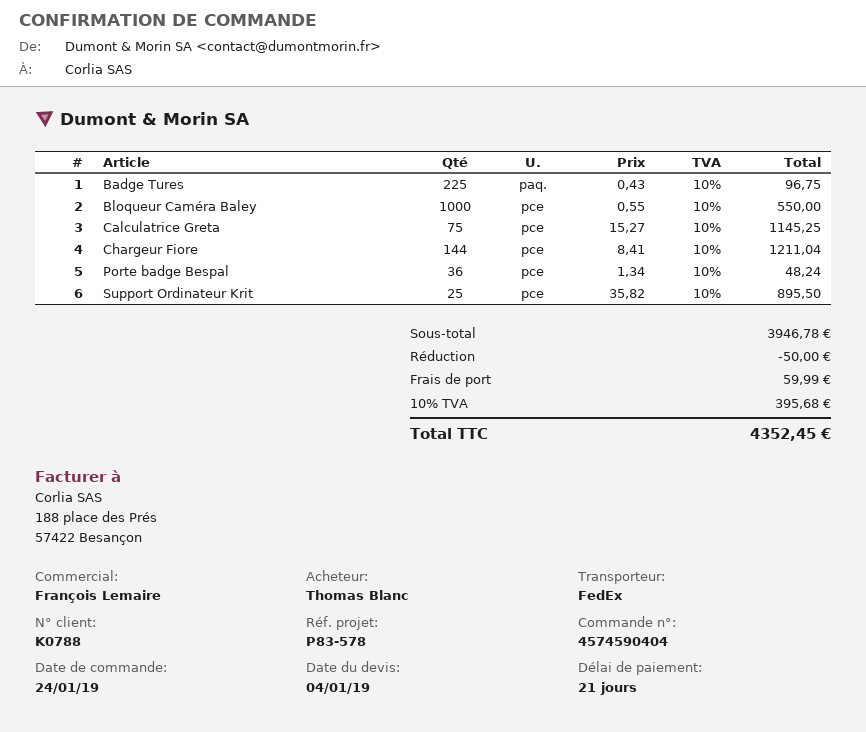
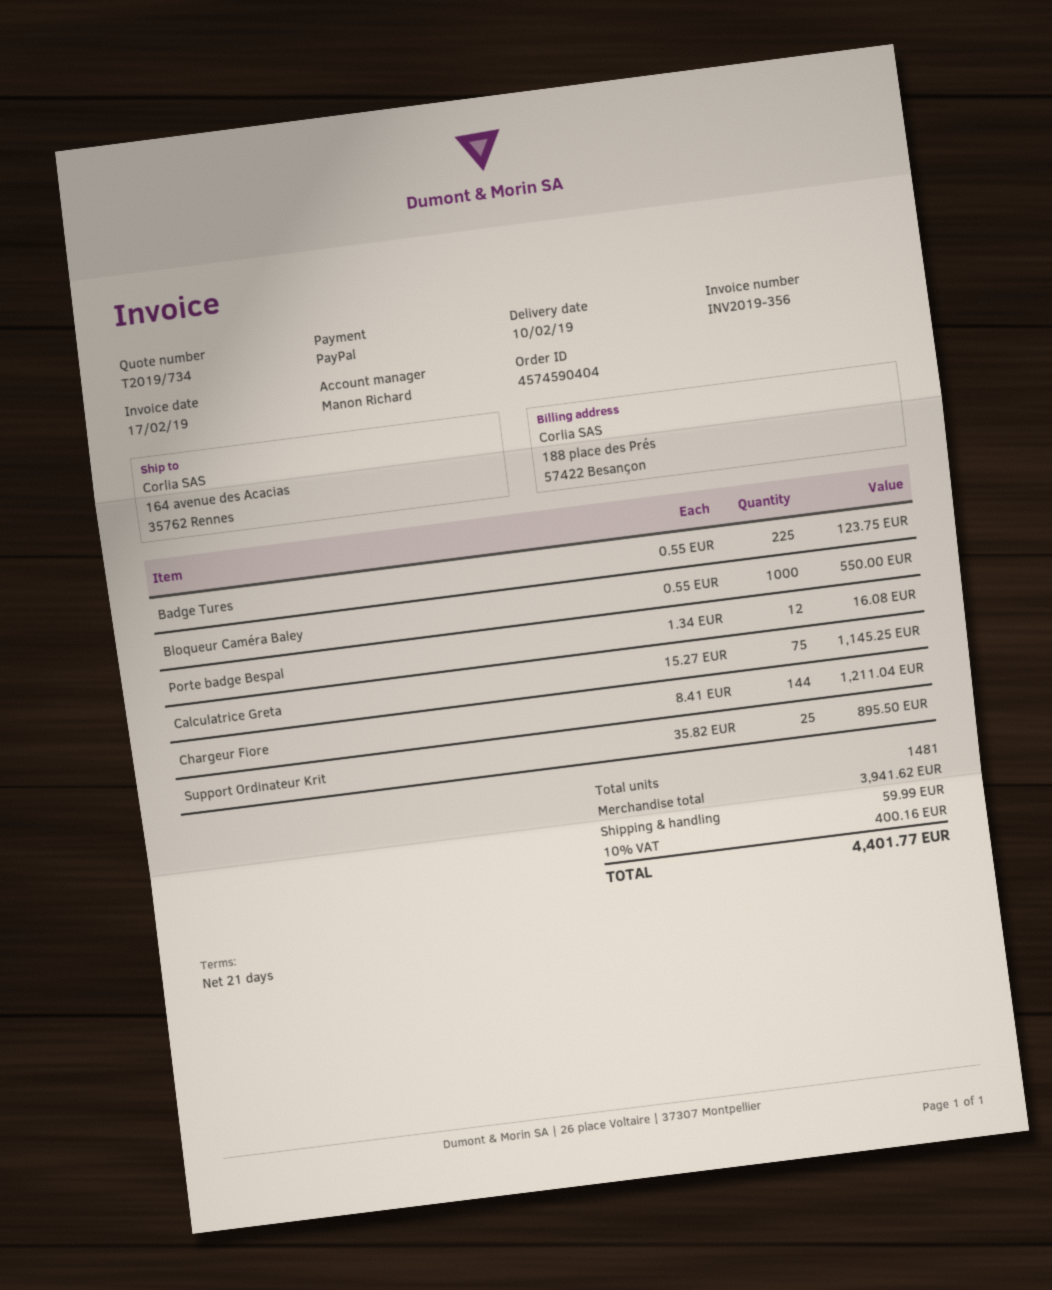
sales rep: François Lemaire -> Manon Richard
Badge Tures: 225 x 0.43 = 96.75 -> 225 x 0.55 = 123.75
Porte badge Bespal: 36 x 1.34 = 48.24 -> 12 x 1.34 = 16.08
subtotal: 3946.78 -> 3941.62
discount: 50.00 -> none
tax: 10% = 395.68 -> 10% = 400.16
total: 4352.45 -> 4401.77

